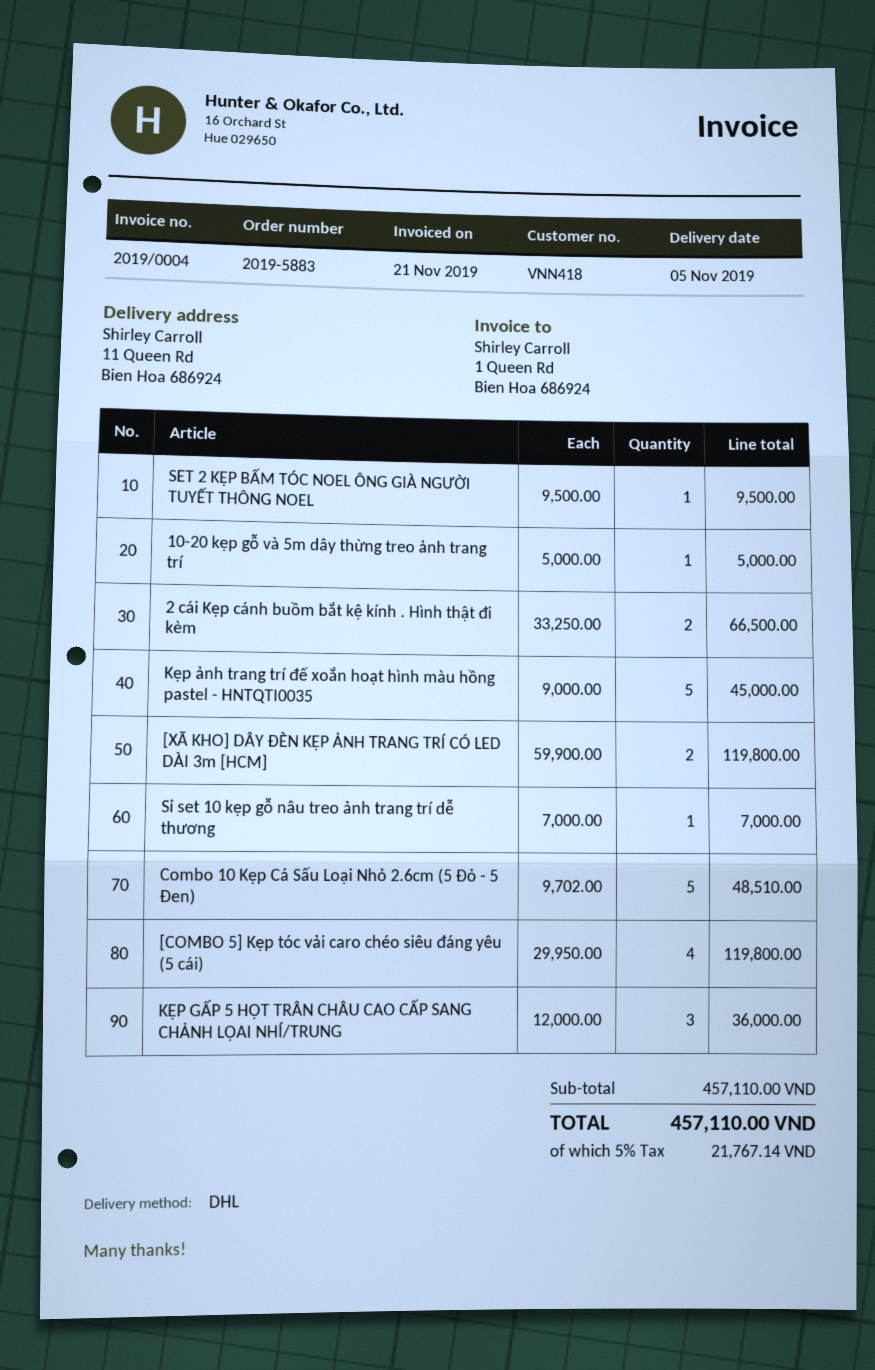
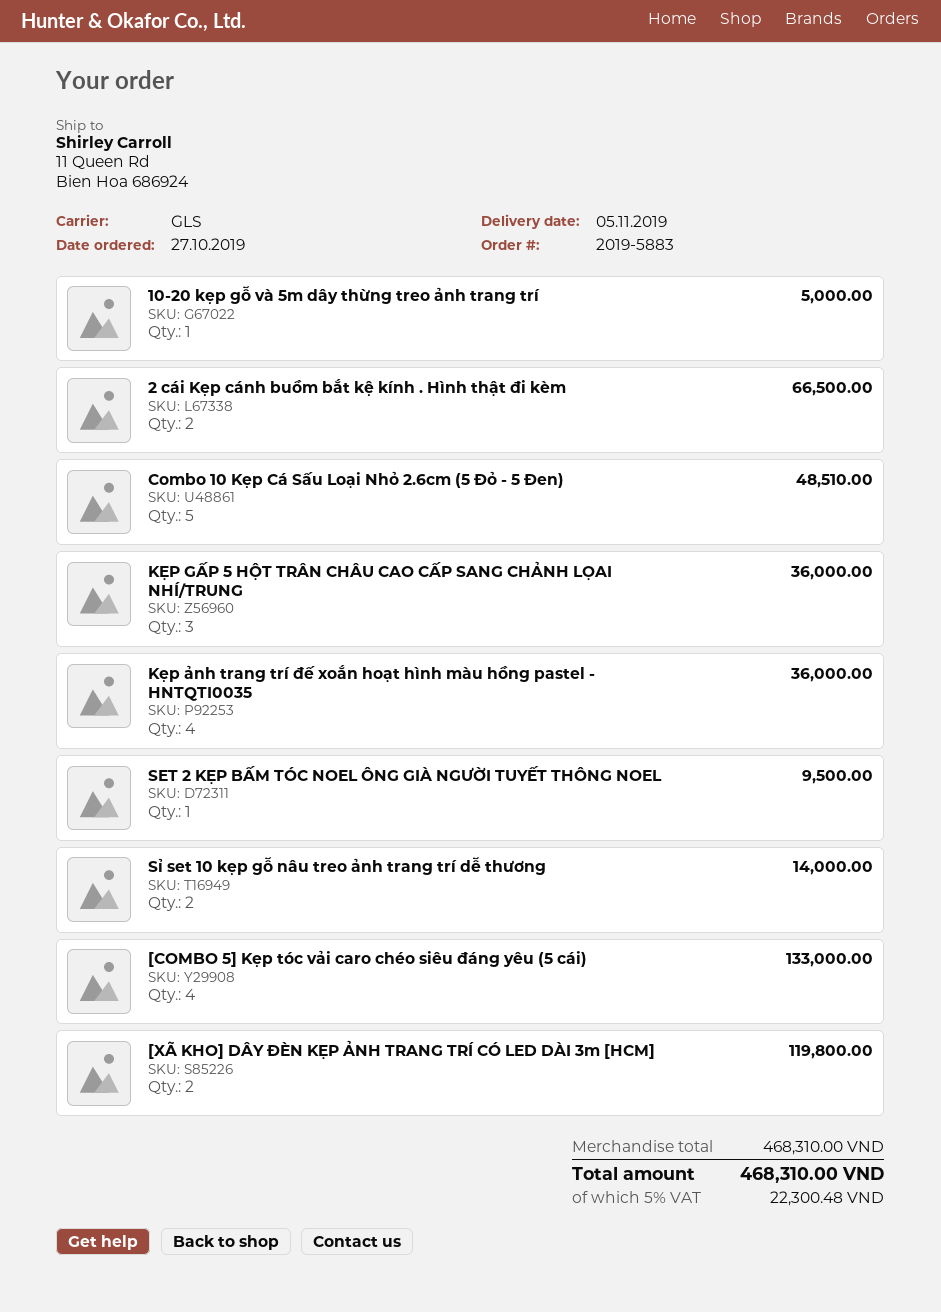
shipping method: DHL -> GLS
Kẹp ảnh trang trí đế xoắn hoạt hình màu hồng pastel - HNTQTI0035: 5 for 45000.00 -> 4 for 36000.00
Sỉ set 10 kẹp gỗ nâu treo ảnh trang trí dễ thương: 1 for 7000.00 -> 2 for 14000.00
[COMBO 5] Kẹp tóc vải caro chéo siêu đáng yêu (5 cái): 4 for 119800.00 -> 4 for 133000.00
subtotal: 457110.00 -> 468310.00
tax: 5% = 21767.14 -> 5% = 22300.48
total: 457110.00 -> 468310.00

